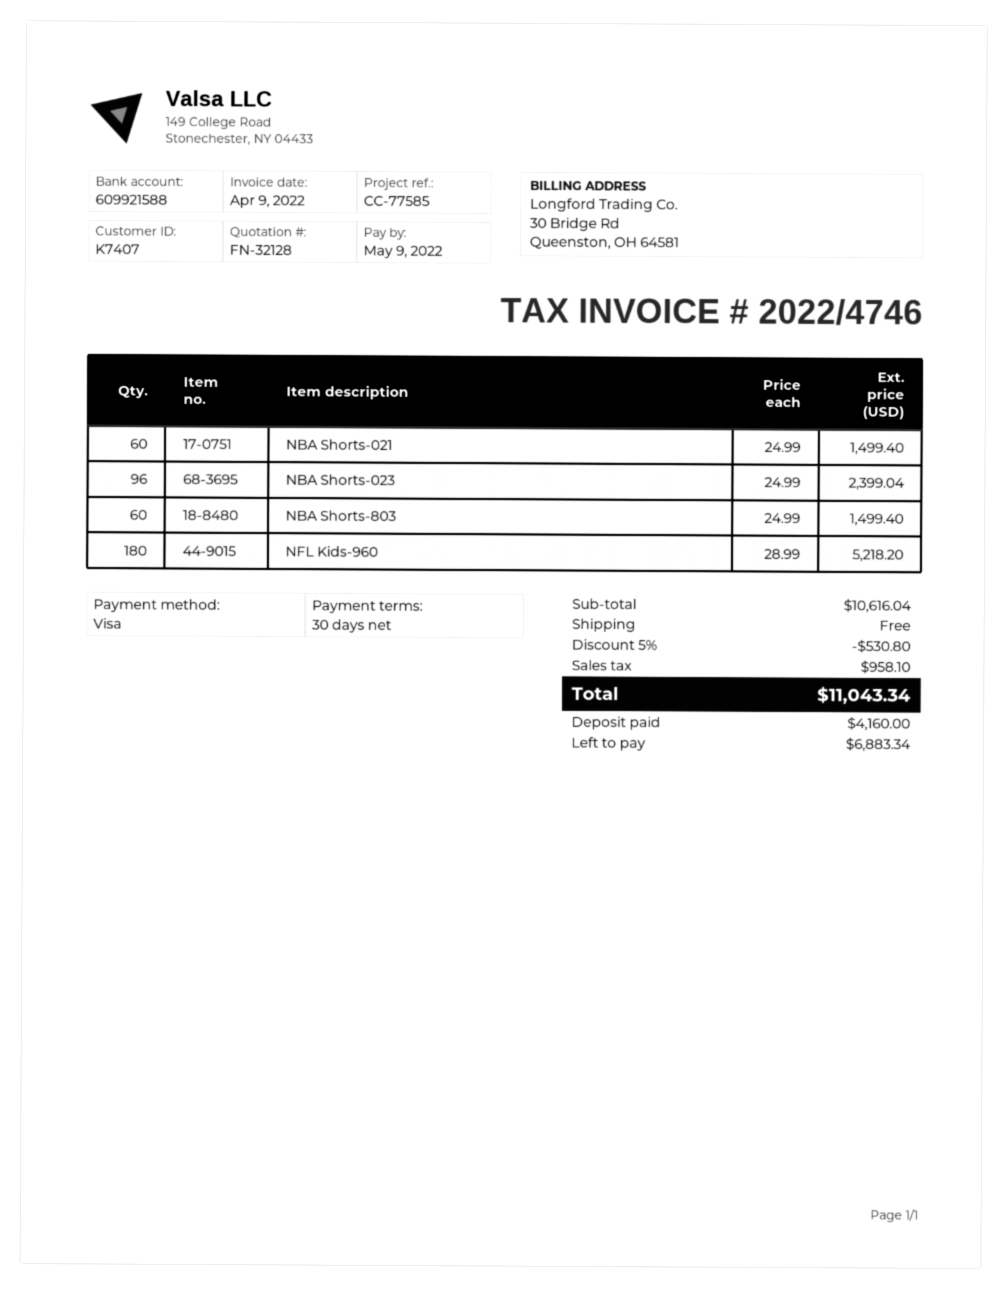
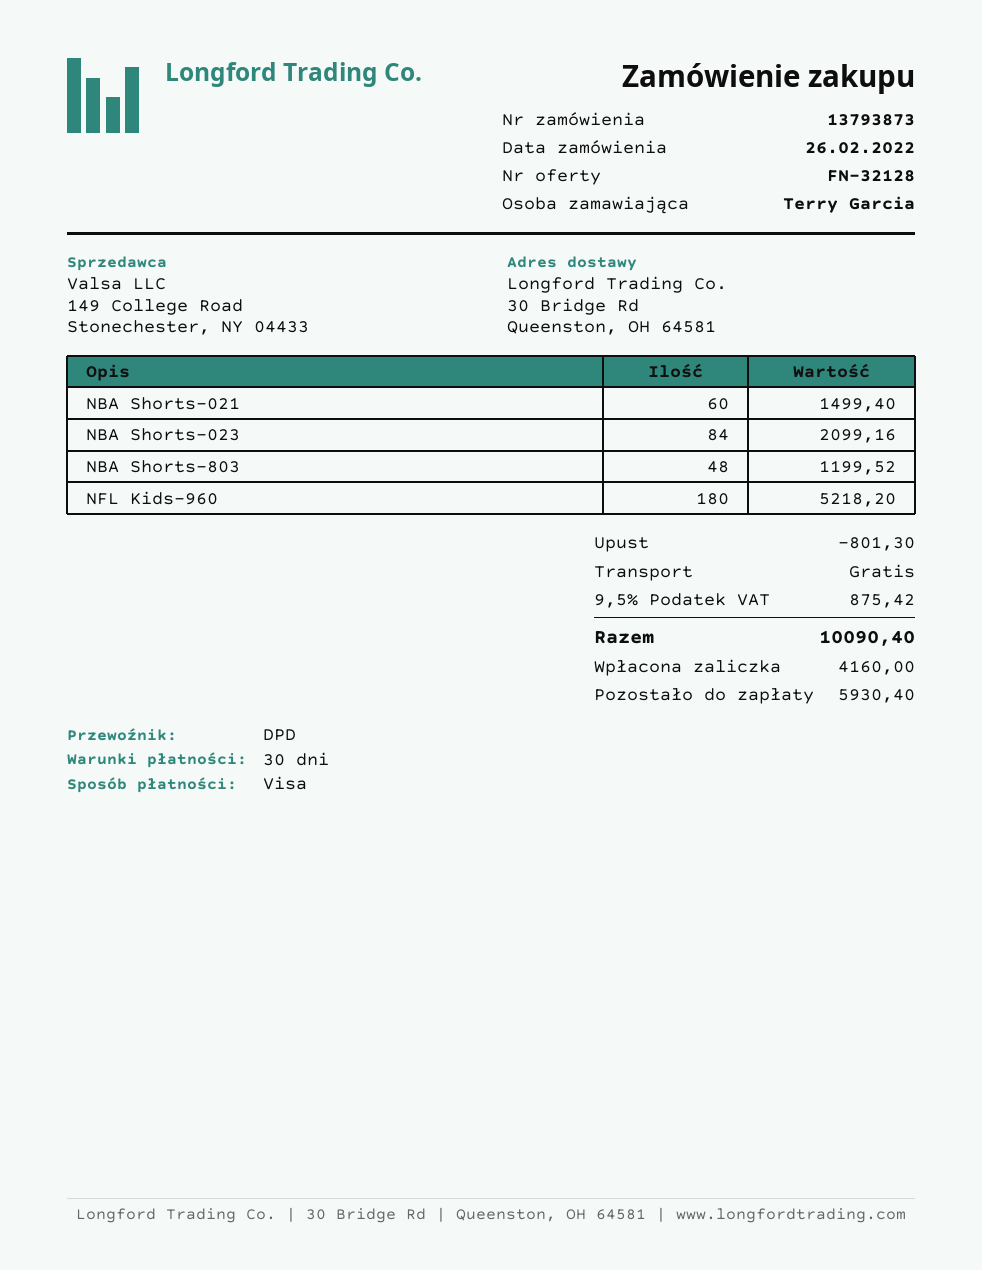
NBA Shorts-023: 96 for 2399.04 -> 84 for 2099.16
NBA Shorts-803: 60 for 1499.40 -> 48 for 1199.52
discount: 530.80 -> 801.30
tax: 958.10 -> 875.42
total: 11043.34 -> 10090.40
balance: 6883.34 -> 5930.40

